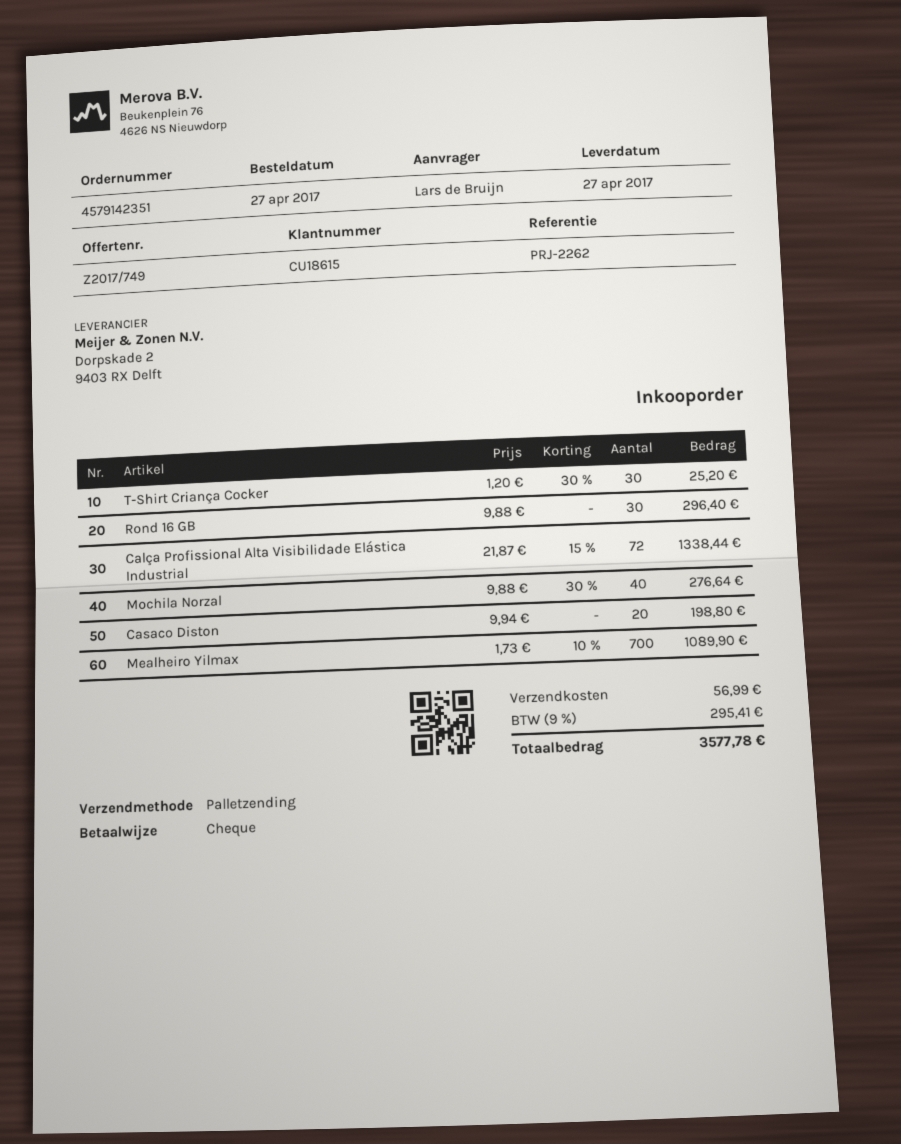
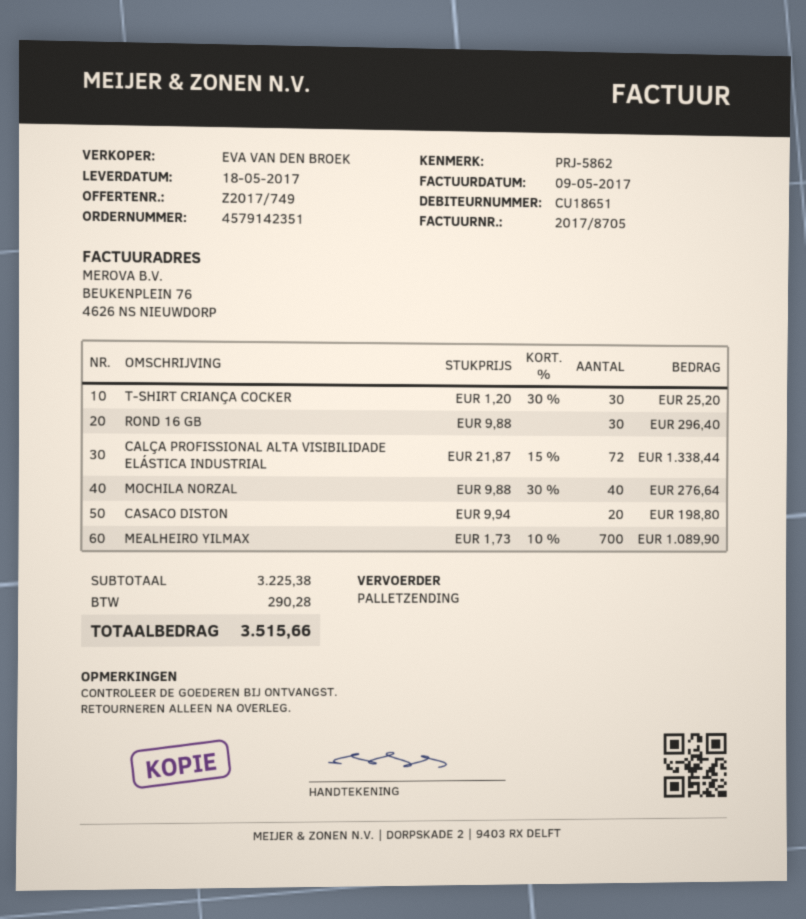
delivery date: 2017-04-27 -> 2017-05-18
customer number: CU18615 -> CU18651
reference: PRJ-2262 -> PRJ-5862
shipping: 56.99 -> none
tax: 295.41 -> 290.28
total: 3577.78 -> 3515.66

